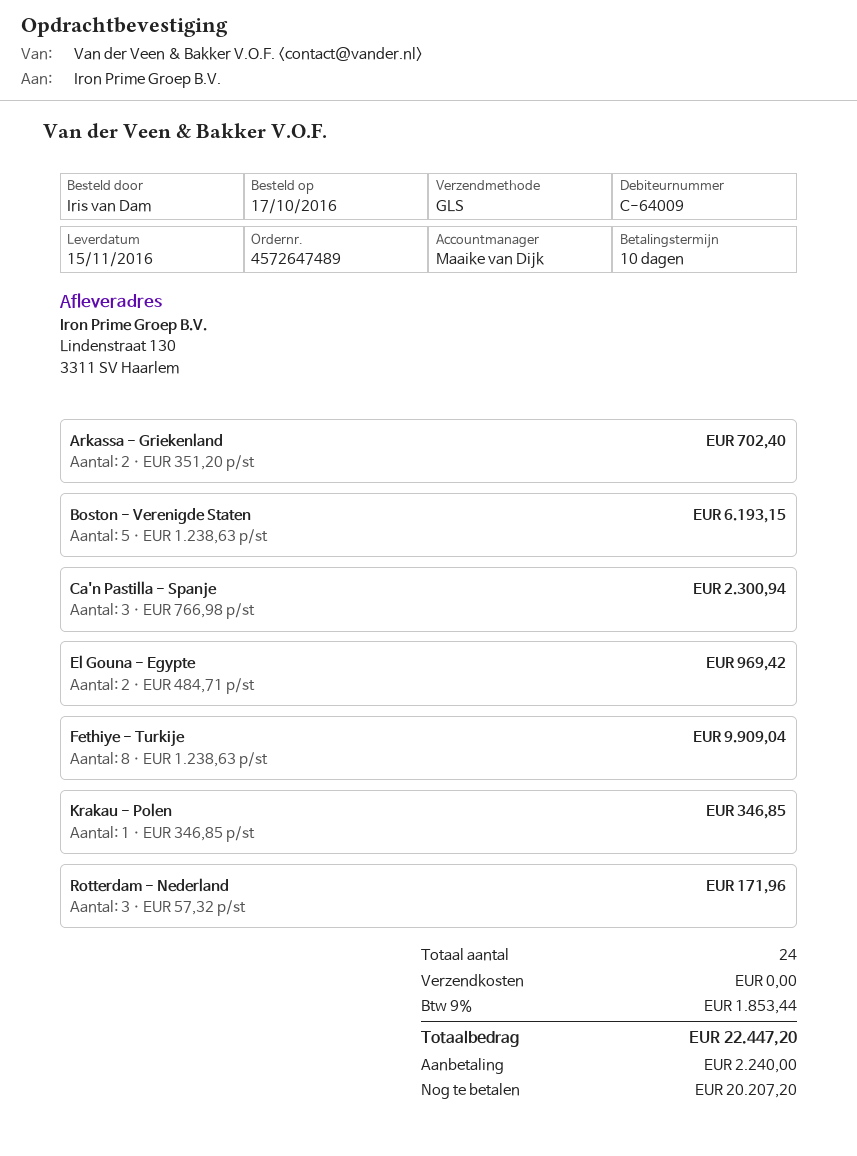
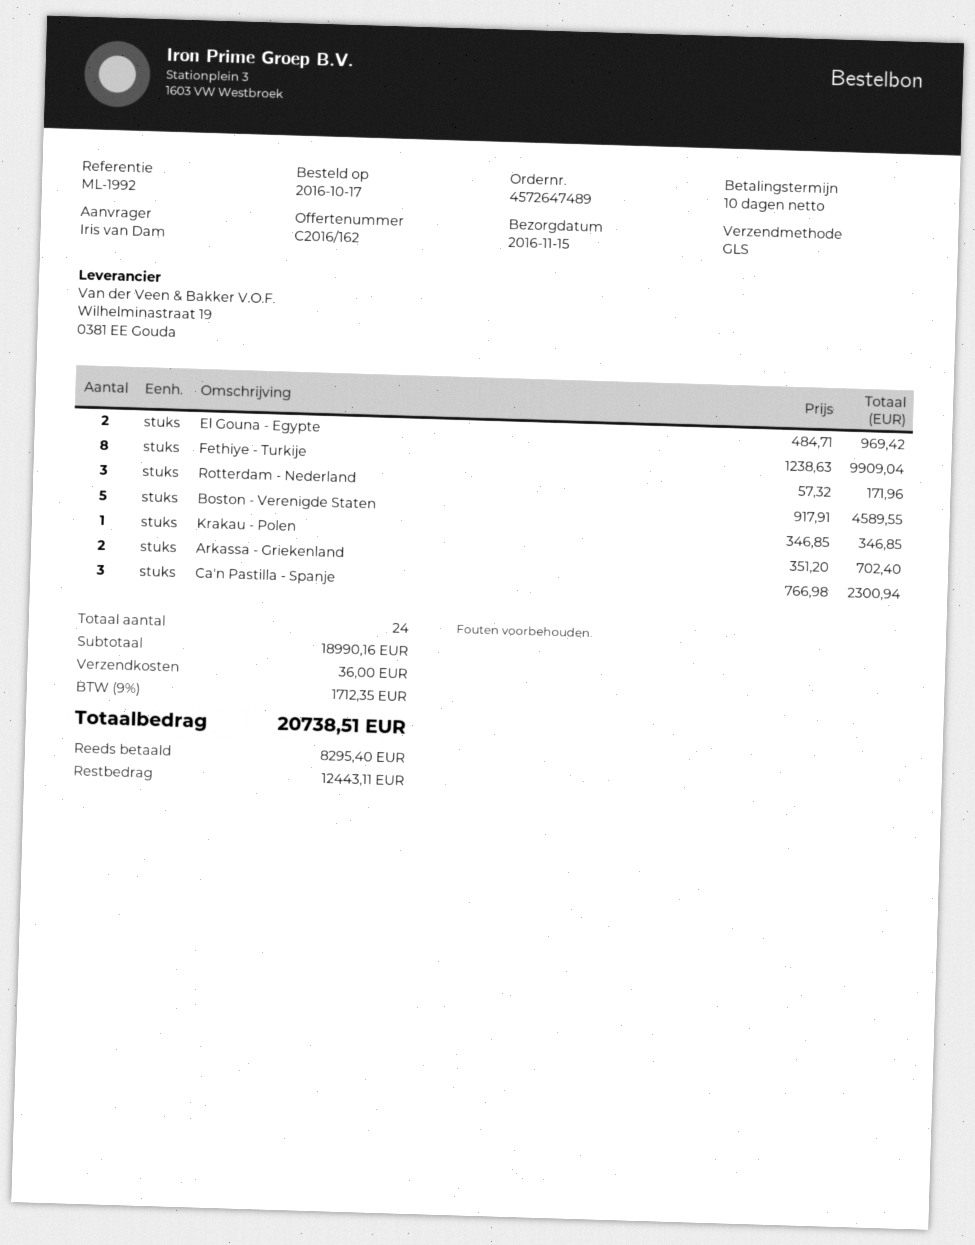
Boston - Verenigde Staten: 5 x 1238.63 = 6193.15 -> 5 x 917.91 = 4589.55
shipping: 0.00 -> 36.00
tax: 9% = 1853.44 -> 9% = 1712.35
total: 22447.20 -> 20738.51
deposit: 2240.00 -> 8295.40
balance: 20207.20 -> 12443.11

